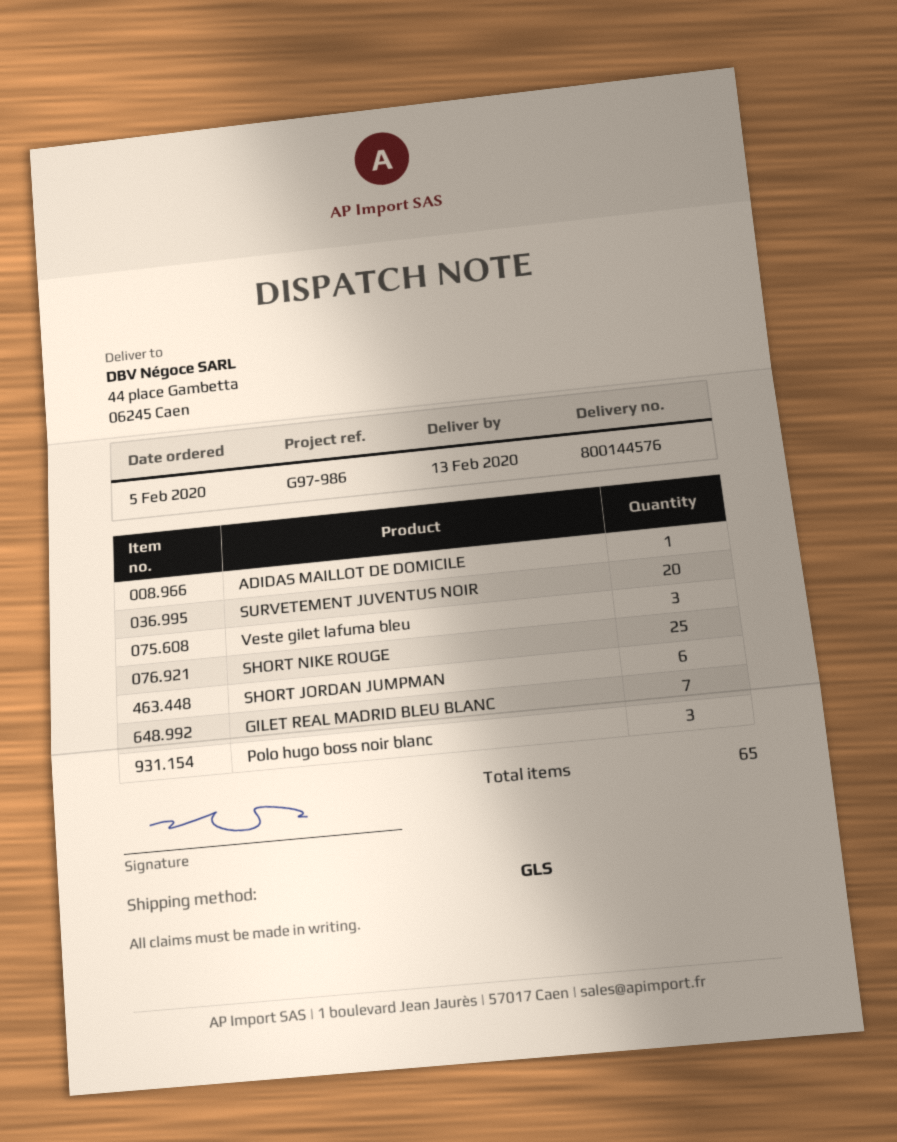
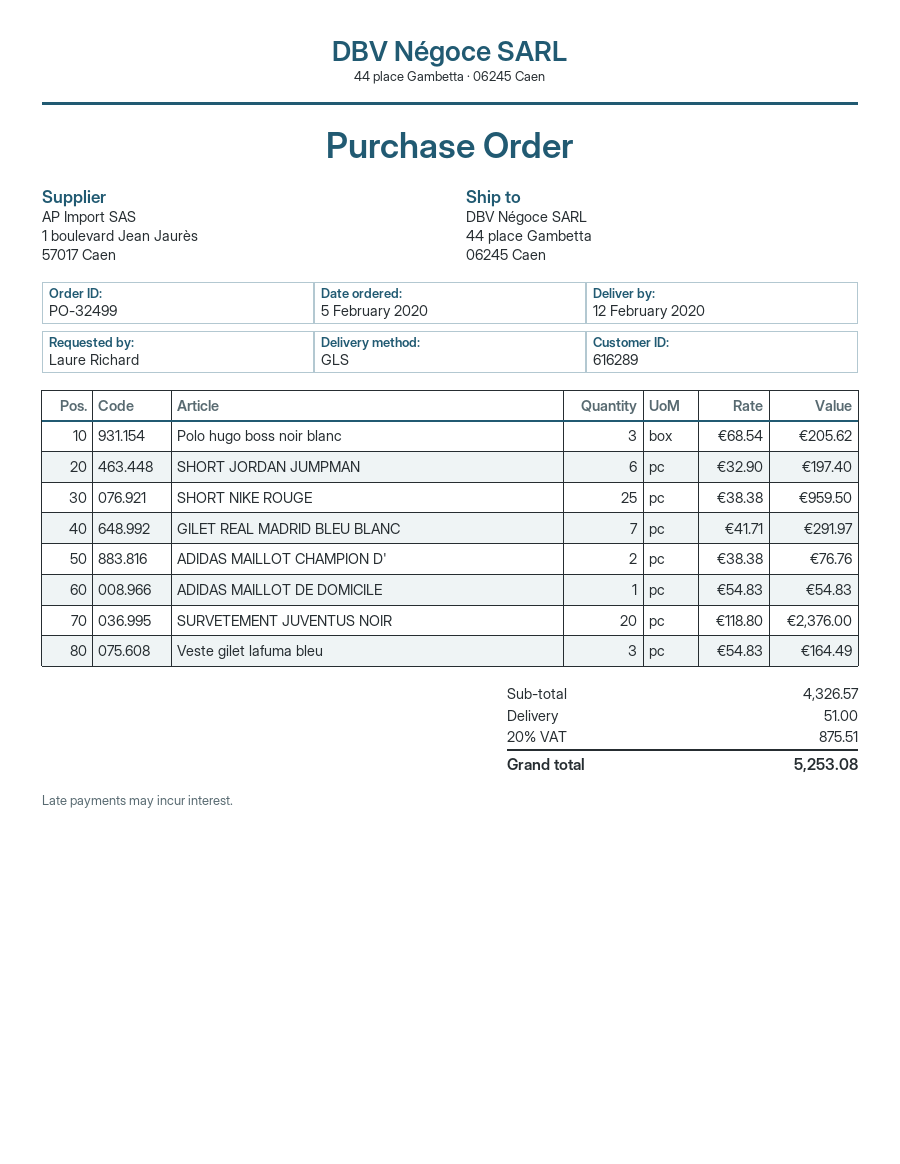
delivery date: 2020-02-13 -> 2020-02-12
ADIDAS MAILLOT CHAMPION D': none -> 2

